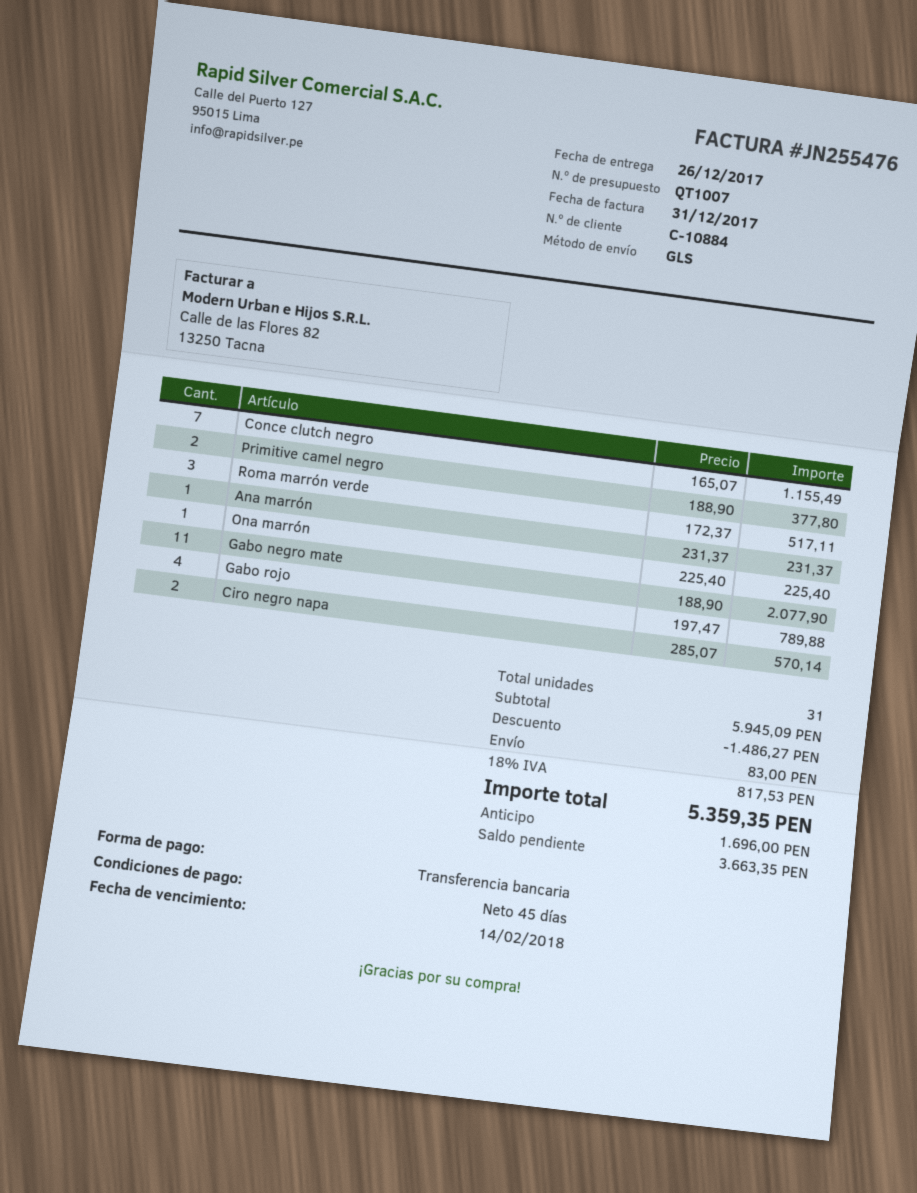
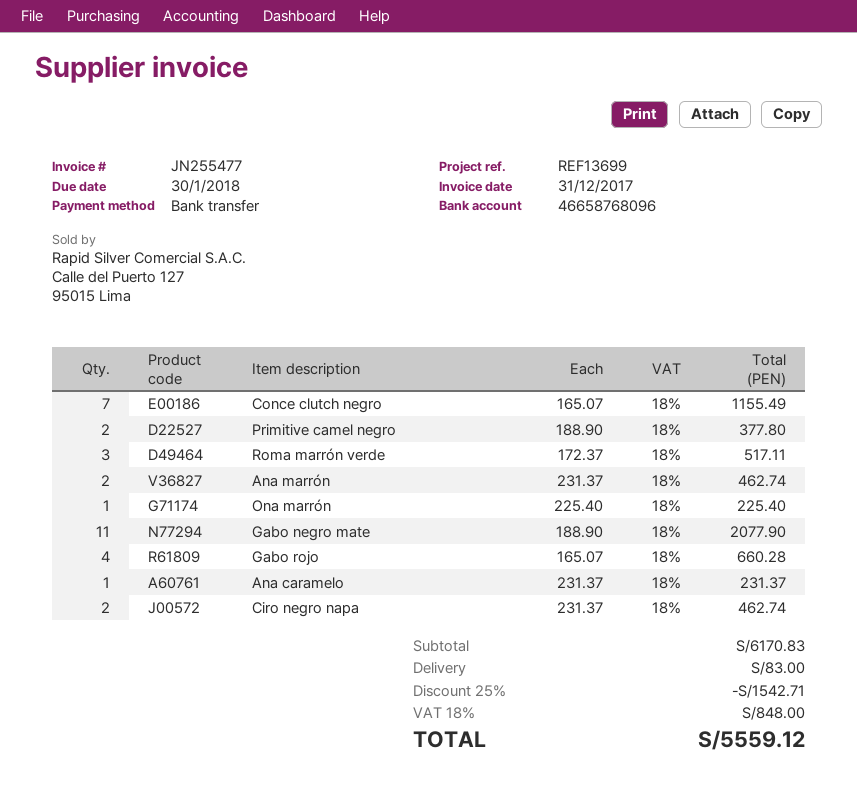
invoice number: JN255476 -> JN255477
due date: 2018-02-14 -> 2018-01-30
Ana marrón: 1 x 231.37 = 231.37 -> 2 x 231.37 = 462.74
Gabo rojo: 4 x 197.47 = 789.88 -> 4 x 165.07 = 660.28
Ciro negro napa: 2 x 285.07 = 570.14 -> 2 x 231.37 = 462.74
Ana caramelo: none -> 1 x 231.37 = 231.37
subtotal: 5945.09 -> 6170.83
discount: 1486.27 -> 1542.71
tax: 18% = 817.53 -> 18% = 848.00
total: 5359.35 -> 5559.12

